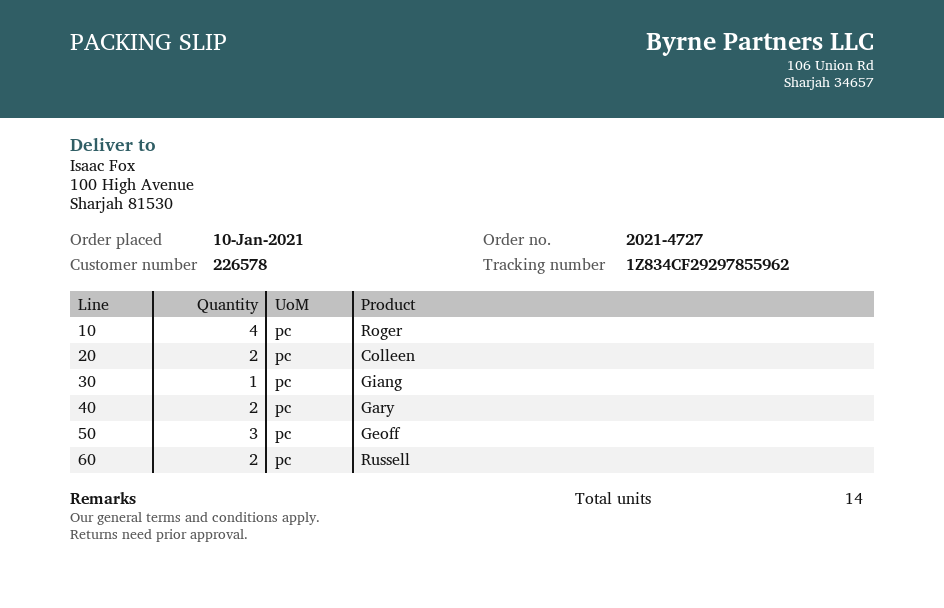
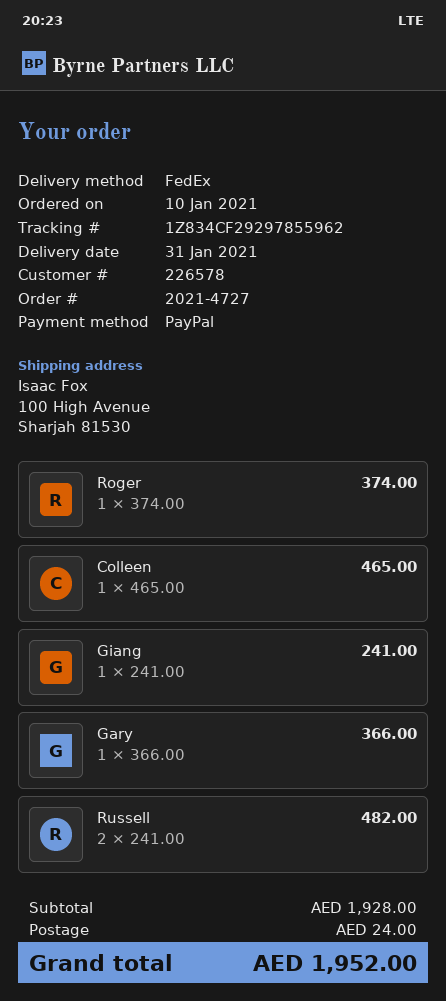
Roger: 4 -> 1
Colleen: 2 -> 1
Gary: 2 -> 1
Geoff: 3 -> none

